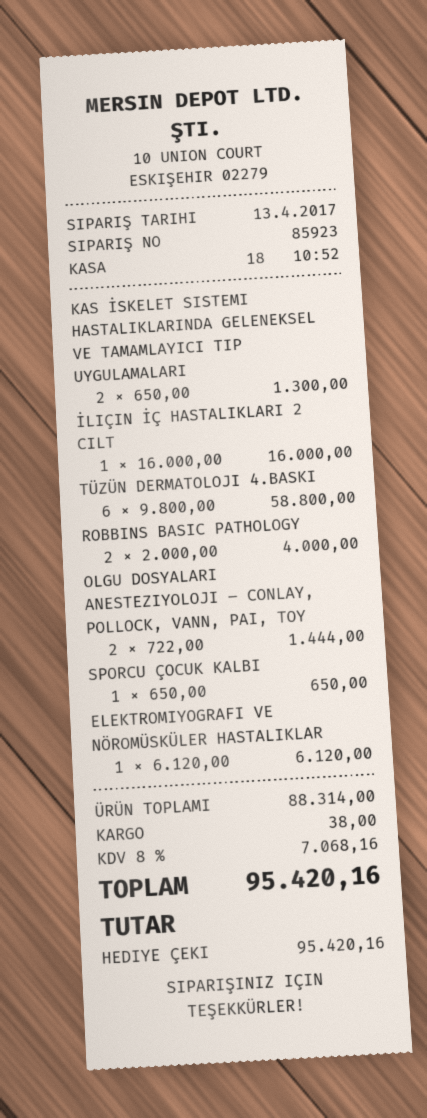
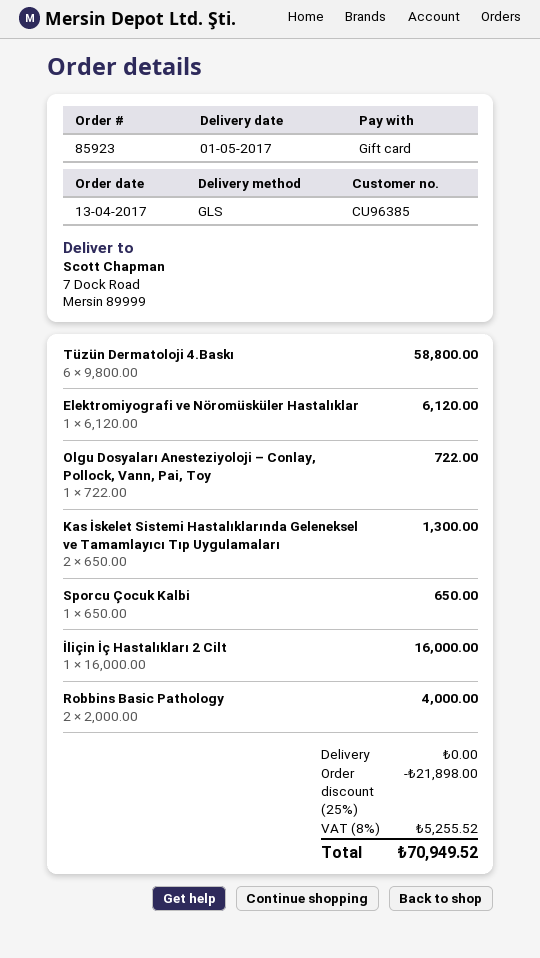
OLGU DOSYALARI ANESTEZIYOLOJI – CONLAY, POLLOCK, VANN, PAI, TOY: 2 x 722.00 = 1444.00 -> 1 x 722.00 = 722.00
discount: none -> 25% = 21898.00
shipping: 38.00 -> 0.00
tax: 8% = 7068.16 -> 8% = 5255.52
total: 95420.16 -> 70949.52

